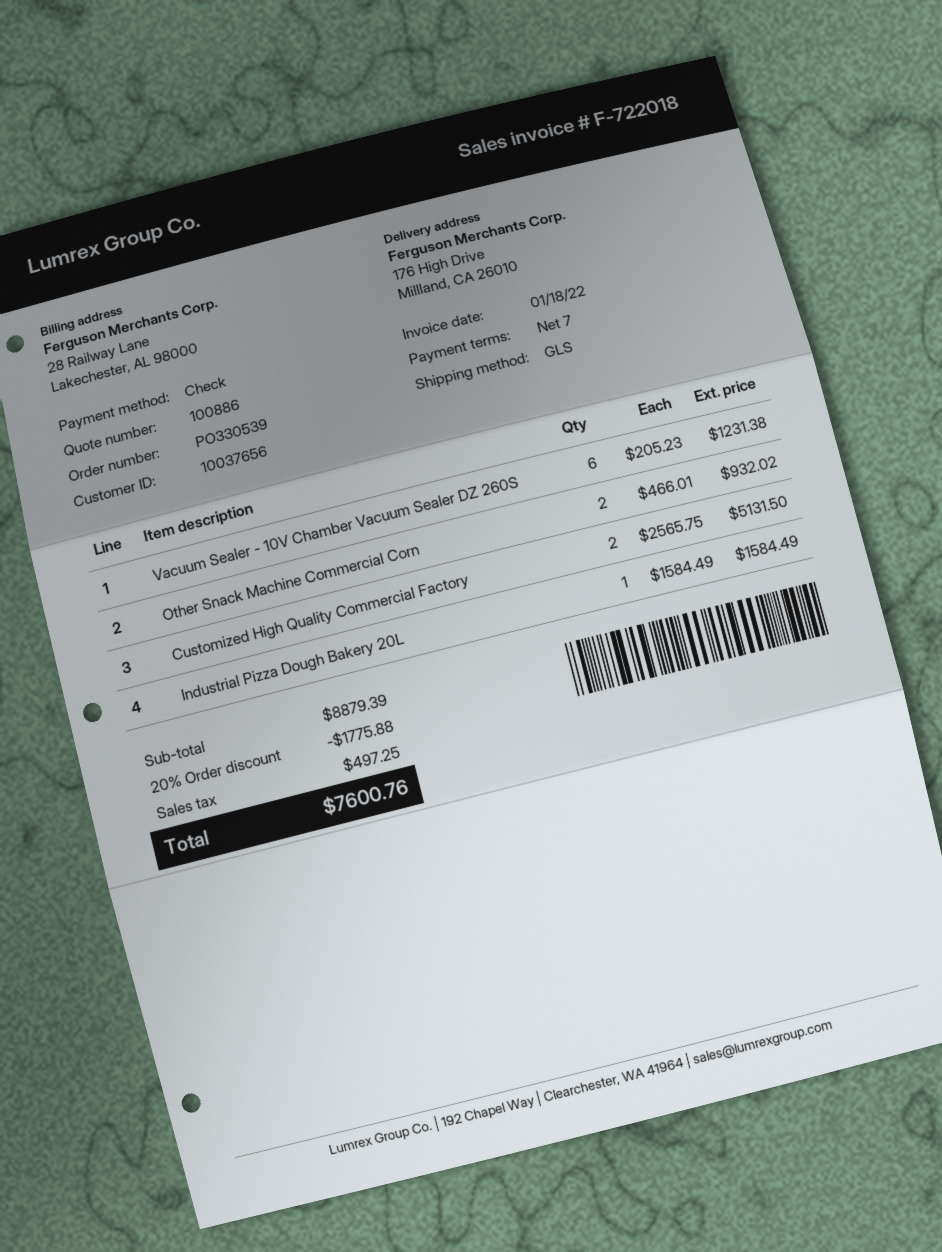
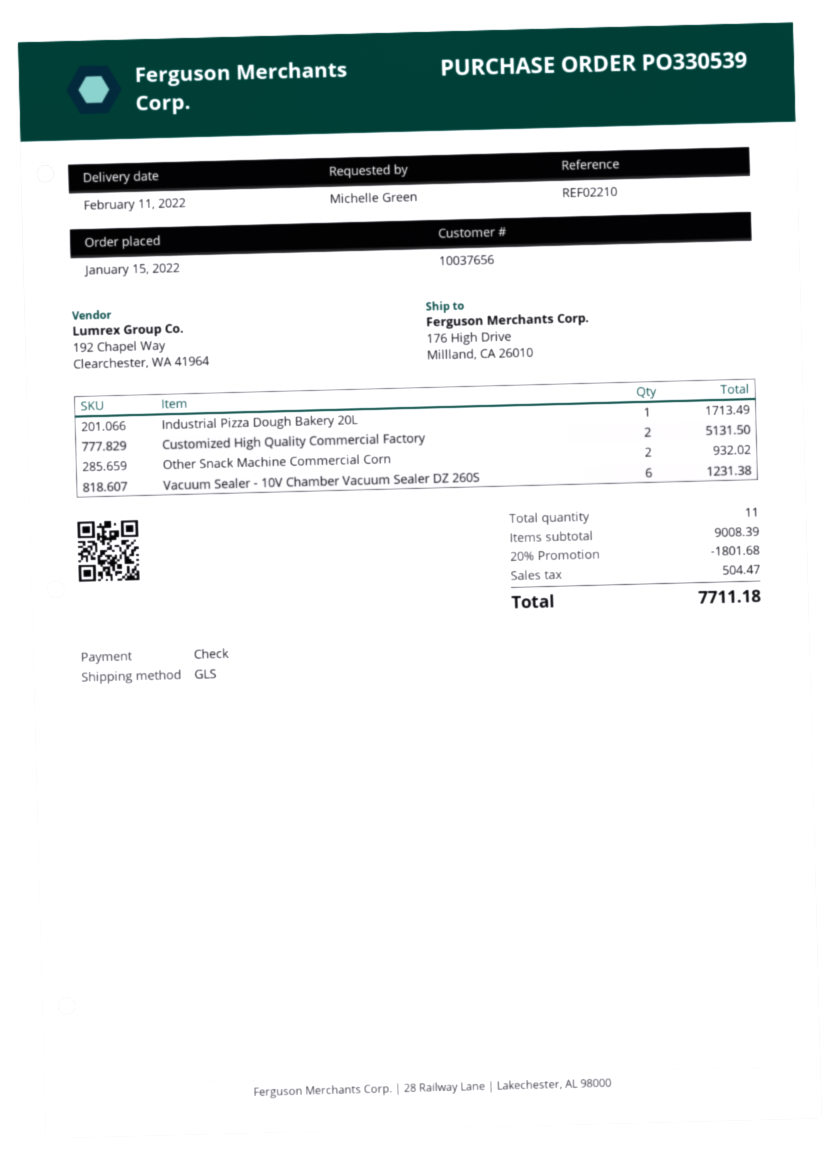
Industrial Pizza Dough Bakery 20L: 1 for 1584.49 -> 1 for 1713.49
subtotal: 8879.39 -> 9008.39
discount: 20% = 1775.88 -> 20% = 1801.68
tax: 497.25 -> 504.47
total: 7600.76 -> 7711.18

